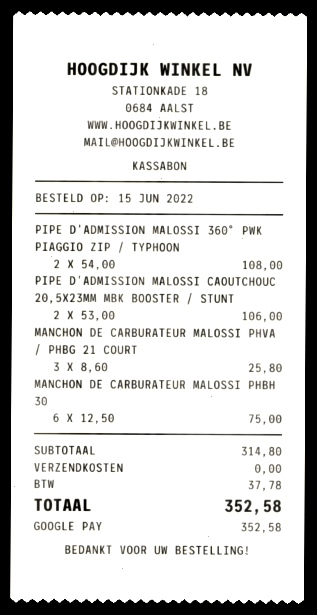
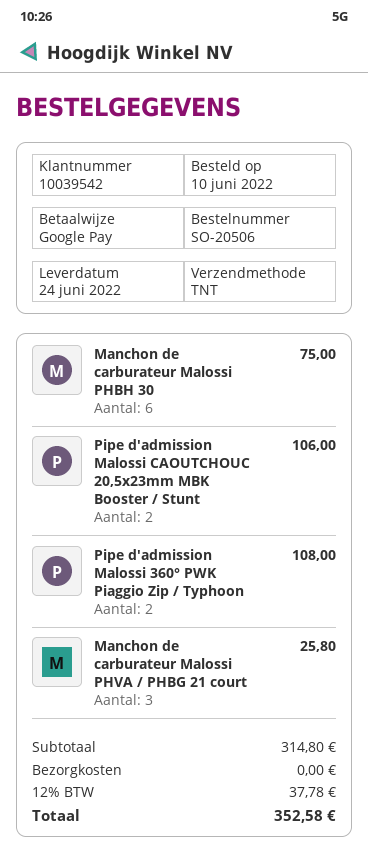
order date: 2022-06-15 -> 2022-06-10

